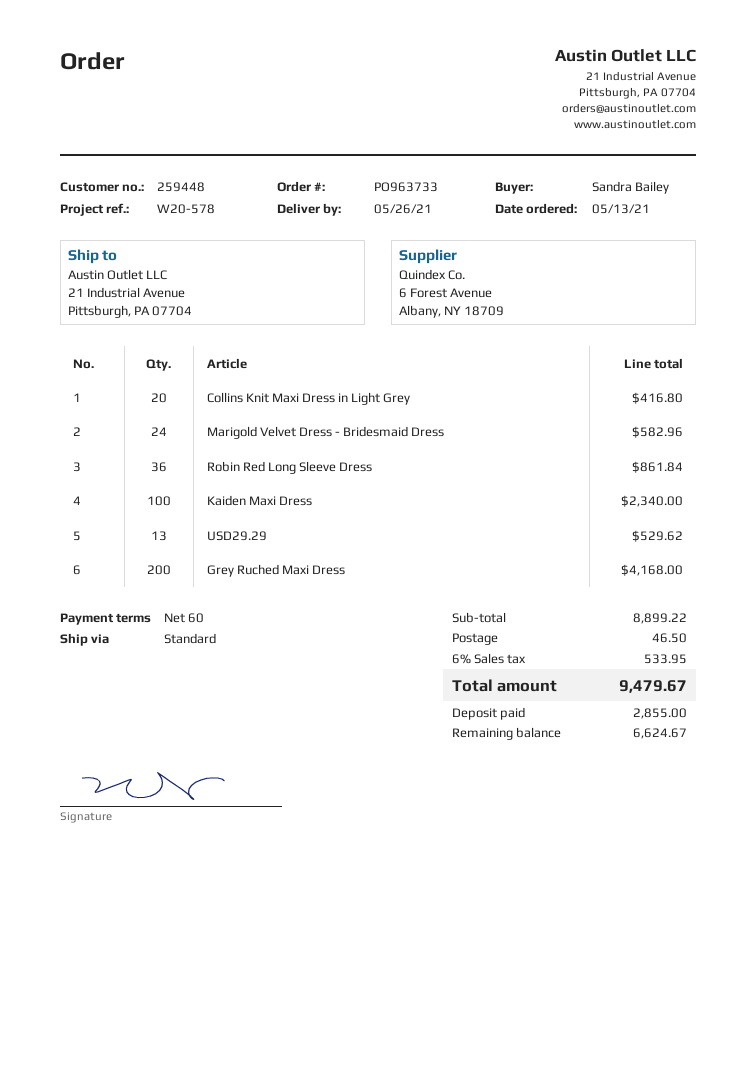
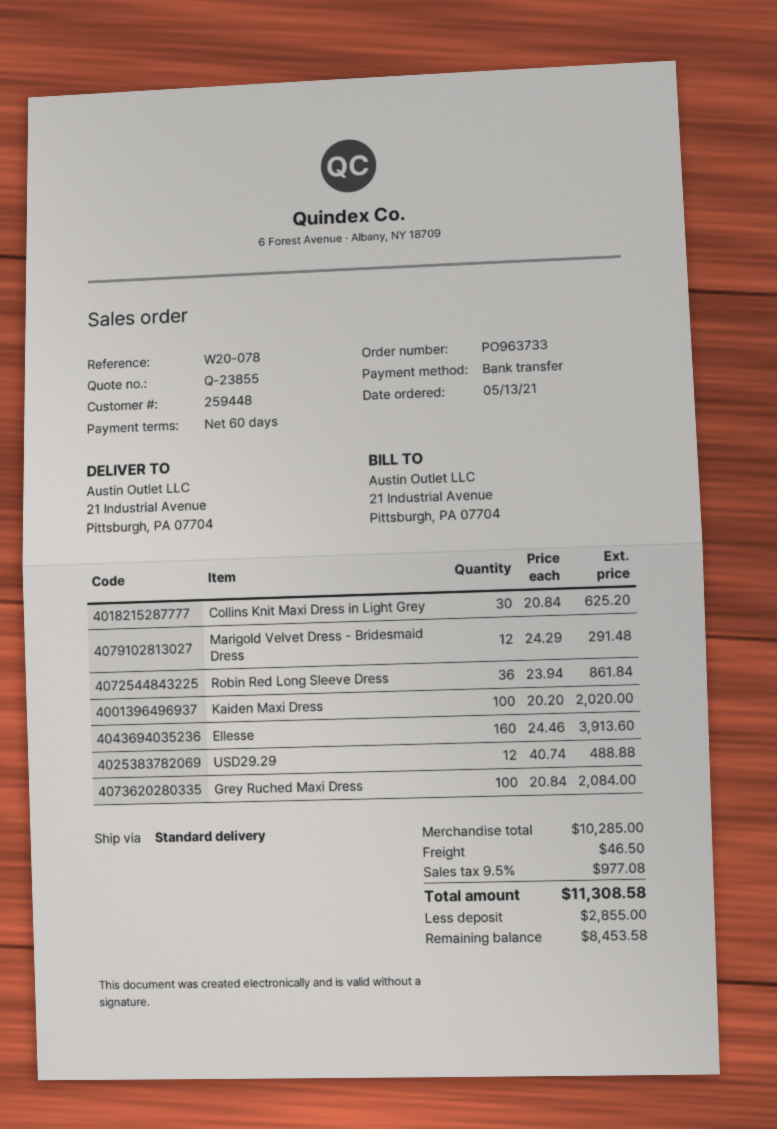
reference: W20-578 -> W20-078
Collins Knit Maxi Dress in Light Grey: 20 for 416.80 -> 30 for 625.20
Marigold Velvet Dress - Bridesmaid Dress: 24 for 582.96 -> 12 for 291.48
Kaiden Maxi Dress: 100 for 2340.00 -> 100 for 2020.00
USD29.29: 13 for 529.62 -> 12 for 488.88
Grey Ruched Maxi Dress: 200 for 4168.00 -> 100 for 2084.00
Ellesse: none -> 160 for 3913.60
subtotal: 8899.22 -> 10285.00
tax: 6% = 533.95 -> 9.5% = 977.08
total: 9479.67 -> 11308.58
balance: 6624.67 -> 8453.58

